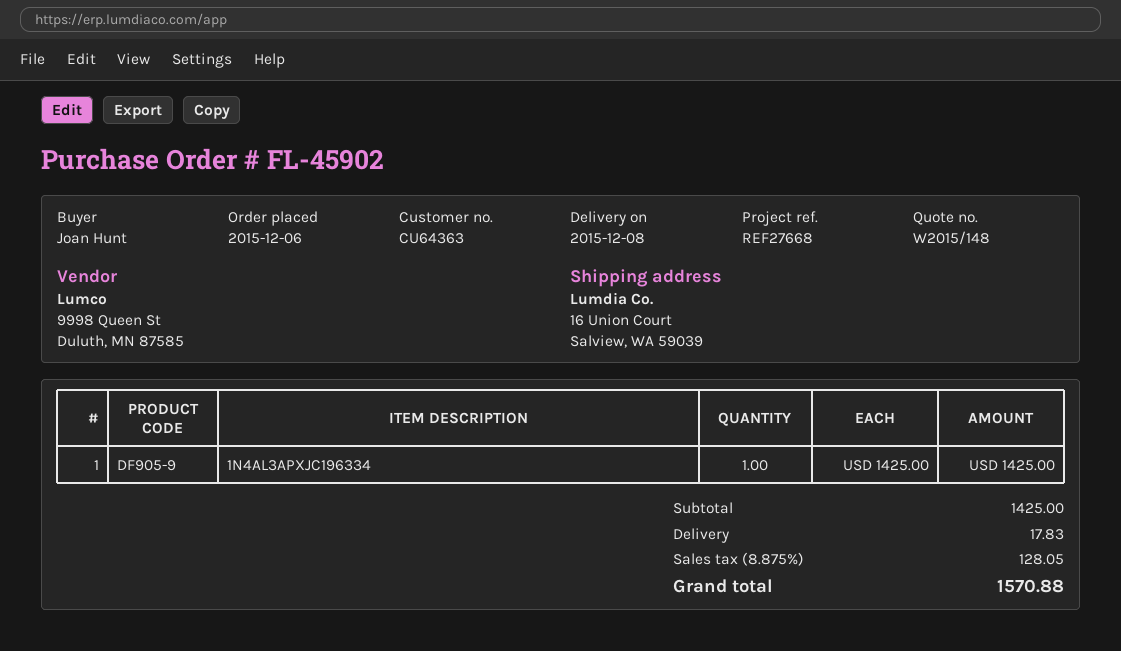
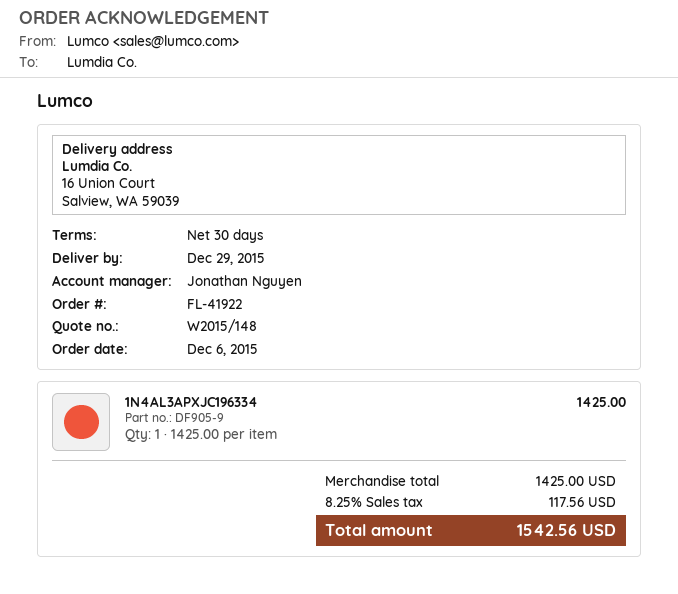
order number: FL-45902 -> FL-41922
delivery date: 2015-12-08 -> 2015-12-29
shipping: 17.83 -> none
tax: 8.875% = 128.05 -> 8.25% = 117.56
total: 1570.88 -> 1542.56

